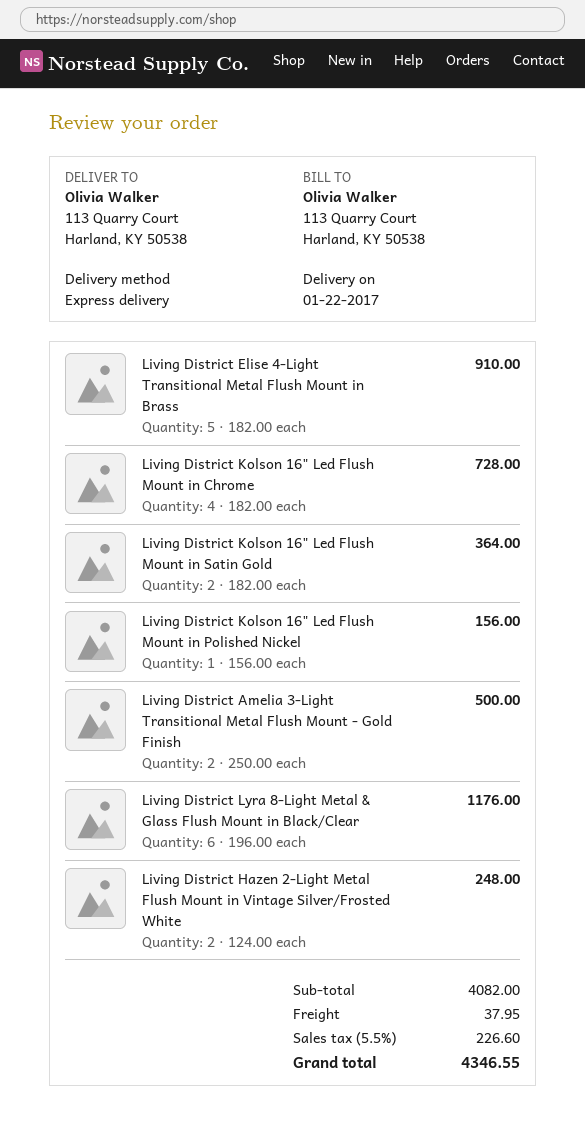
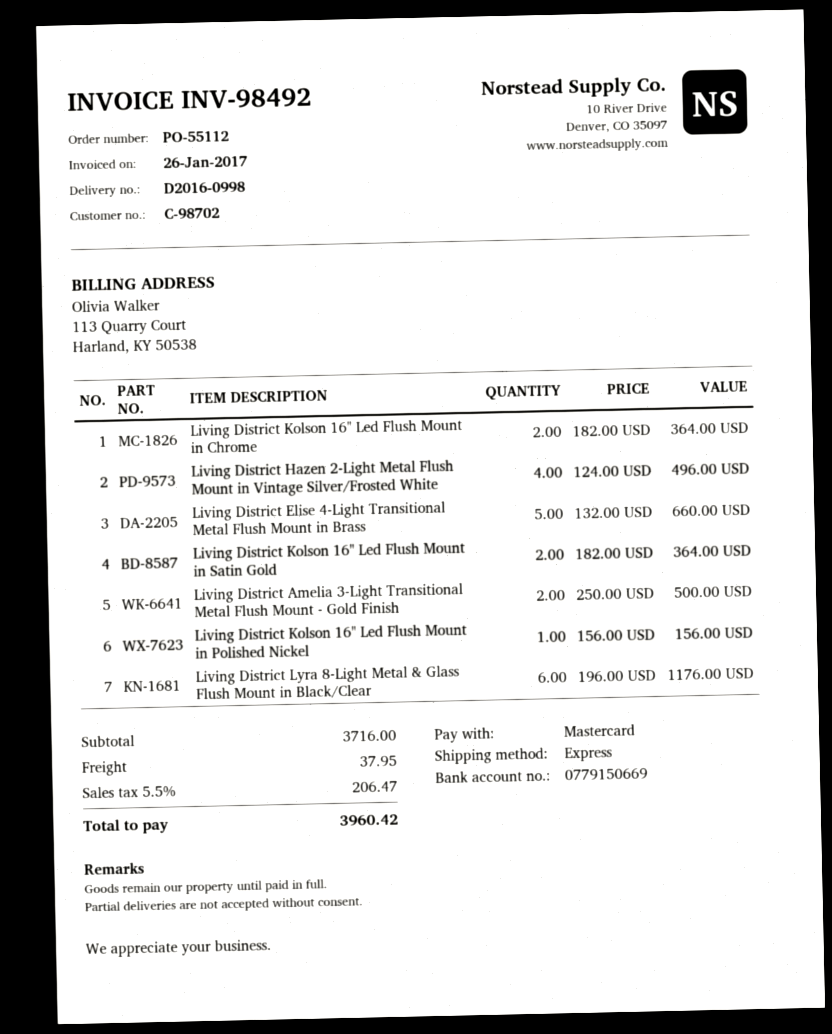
Living District Elise 4-Light Transitional Metal Flush Mount in Brass: 5 x 182.00 = 910.00 -> 5 x 132.00 = 660.00
Living District Kolson 16" Led Flush Mount in Chrome: 4 x 182.00 = 728.00 -> 2 x 182.00 = 364.00
Living District Hazen 2-Light Metal Flush Mount in Vintage Silver/Frosted White: 2 x 124.00 = 248.00 -> 4 x 124.00 = 496.00
subtotal: 4082.00 -> 3716.00
tax: 5.5% = 226.60 -> 5.5% = 206.47
total: 4346.55 -> 3960.42

